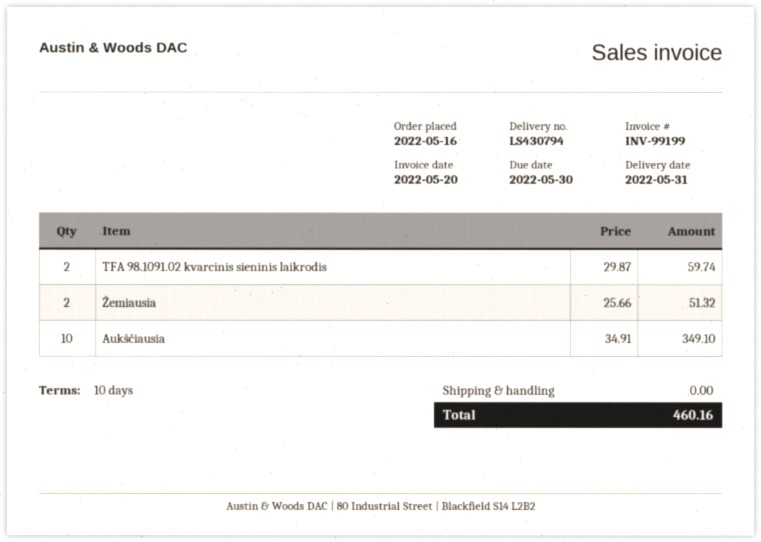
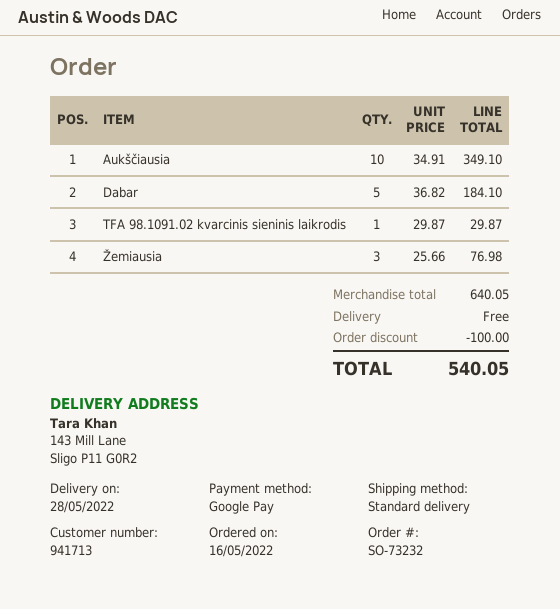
delivery date: 2022-05-31 -> 2022-05-28
TFA 98.1091.02 kvarcinis sieninis laikrodis: 2 x 29.87 = 59.74 -> 1 x 29.87 = 29.87
Žemiausia: 2 x 25.66 = 51.32 -> 3 x 25.66 = 76.98
Dabar: none -> 5 x 36.82 = 184.10
discount: none -> 100.00
total: 460.16 -> 540.05

